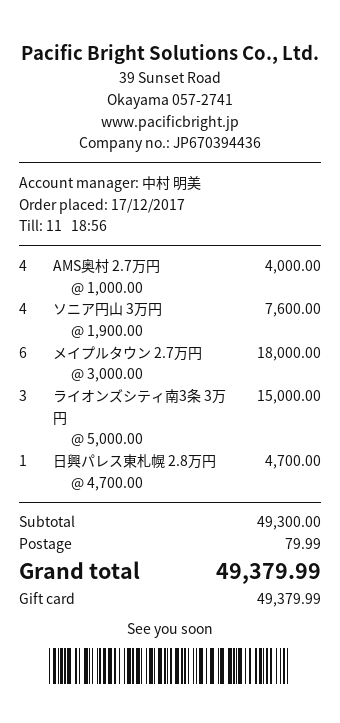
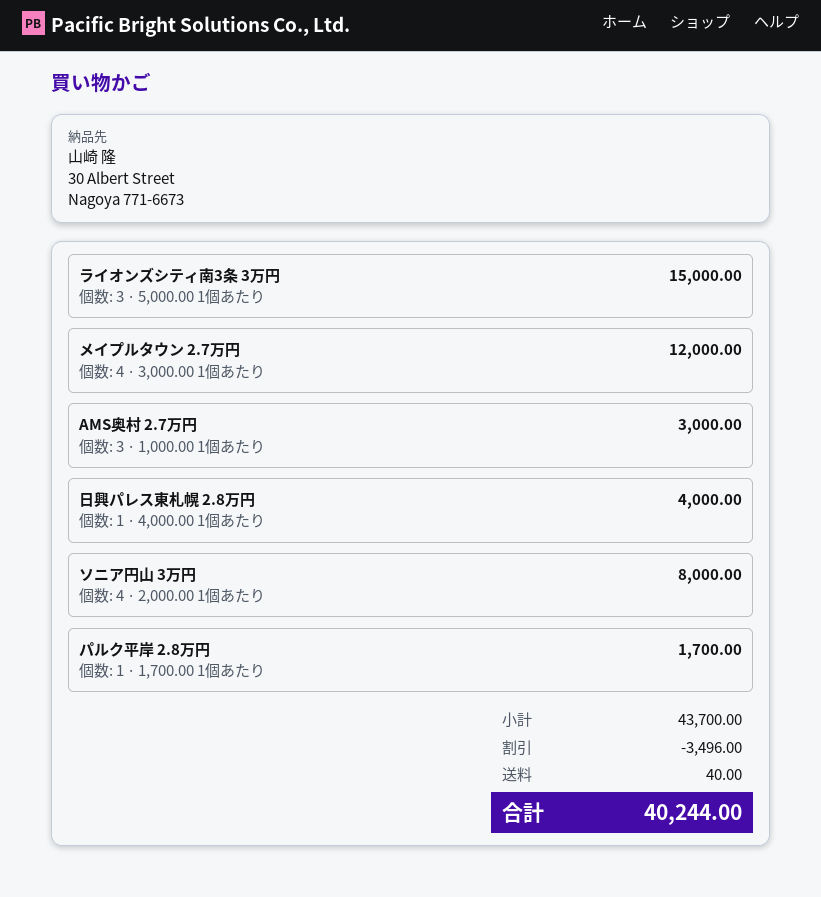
AMS奥村 2.7万円: 4 x 1000.00 = 4000.00 -> 3 x 1000.00 = 3000.00
ソニア円山 3万円: 4 x 1900.00 = 7600.00 -> 4 x 2000.00 = 8000.00
メイプルタウン 2.7万円: 6 x 3000.00 = 18000.00 -> 4 x 3000.00 = 12000.00
日興パレス東札幌 2.8万円: 1 x 4700.00 = 4700.00 -> 1 x 4000.00 = 4000.00
パルク平岸 2.8万円: none -> 1 x 1700.00 = 1700.00
subtotal: 49300.00 -> 43700.00
discount: none -> 3496.00
shipping: 79.99 -> 40.00
total: 49379.99 -> 40244.00

